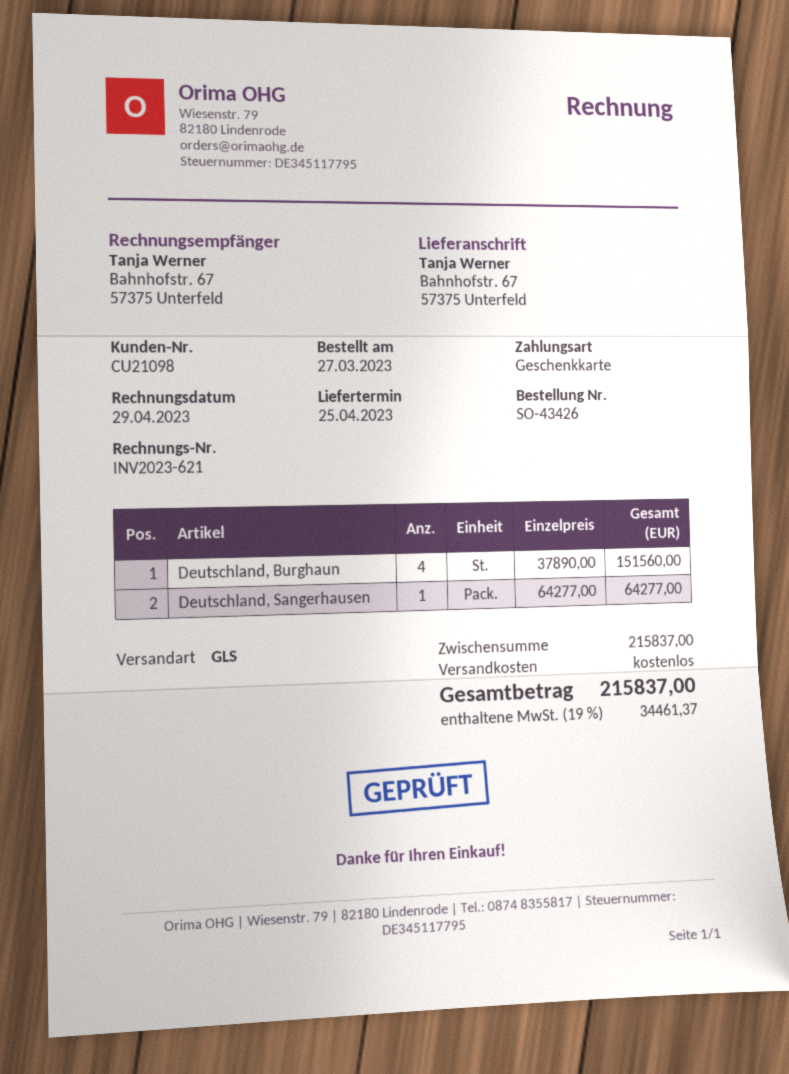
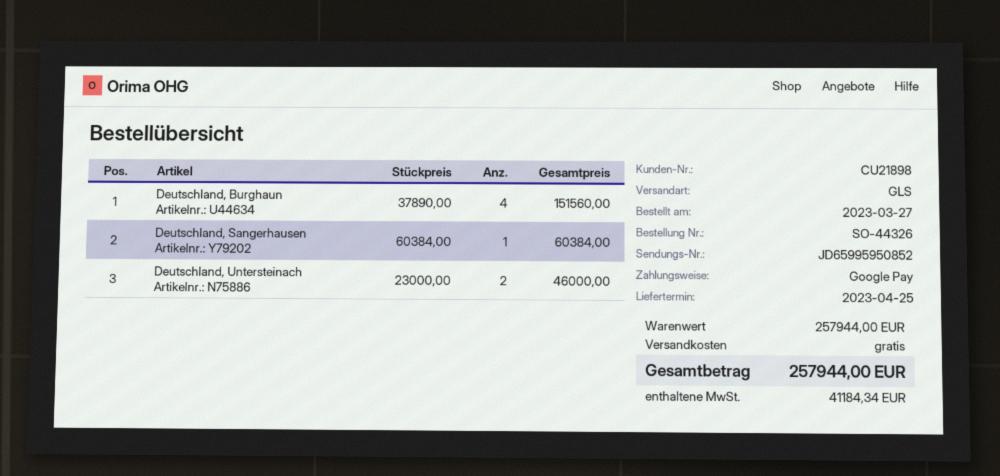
order number: SO-43426 -> SO-44326
customer number: CU21098 -> CU21898
payment method: gift card -> Google Pay
Deutschland, Sangerhausen: 1 x 64277.00 = 64277.00 -> 1 x 60384.00 = 60384.00
Deutschland, Untersteinach: none -> 2 x 23000.00 = 46000.00
subtotal: 215837.00 -> 257944.00
tax: 34461.37 -> 41184.34
total: 215837.00 -> 257944.00

